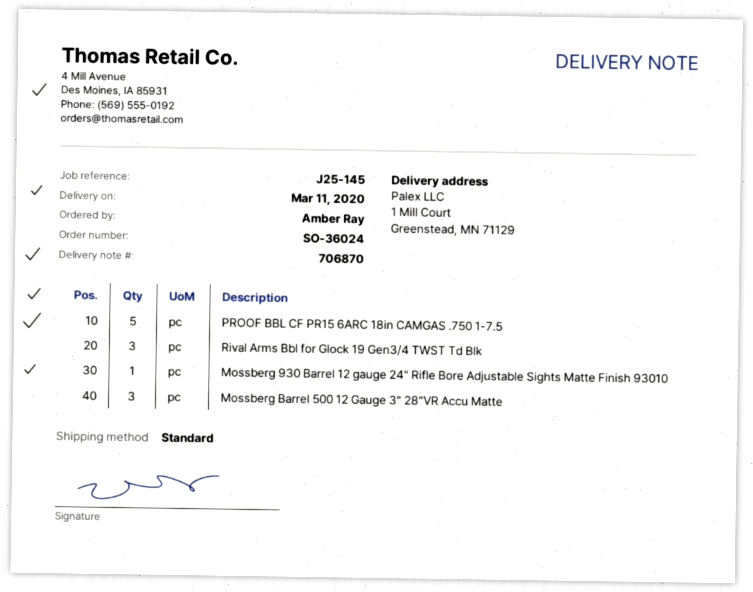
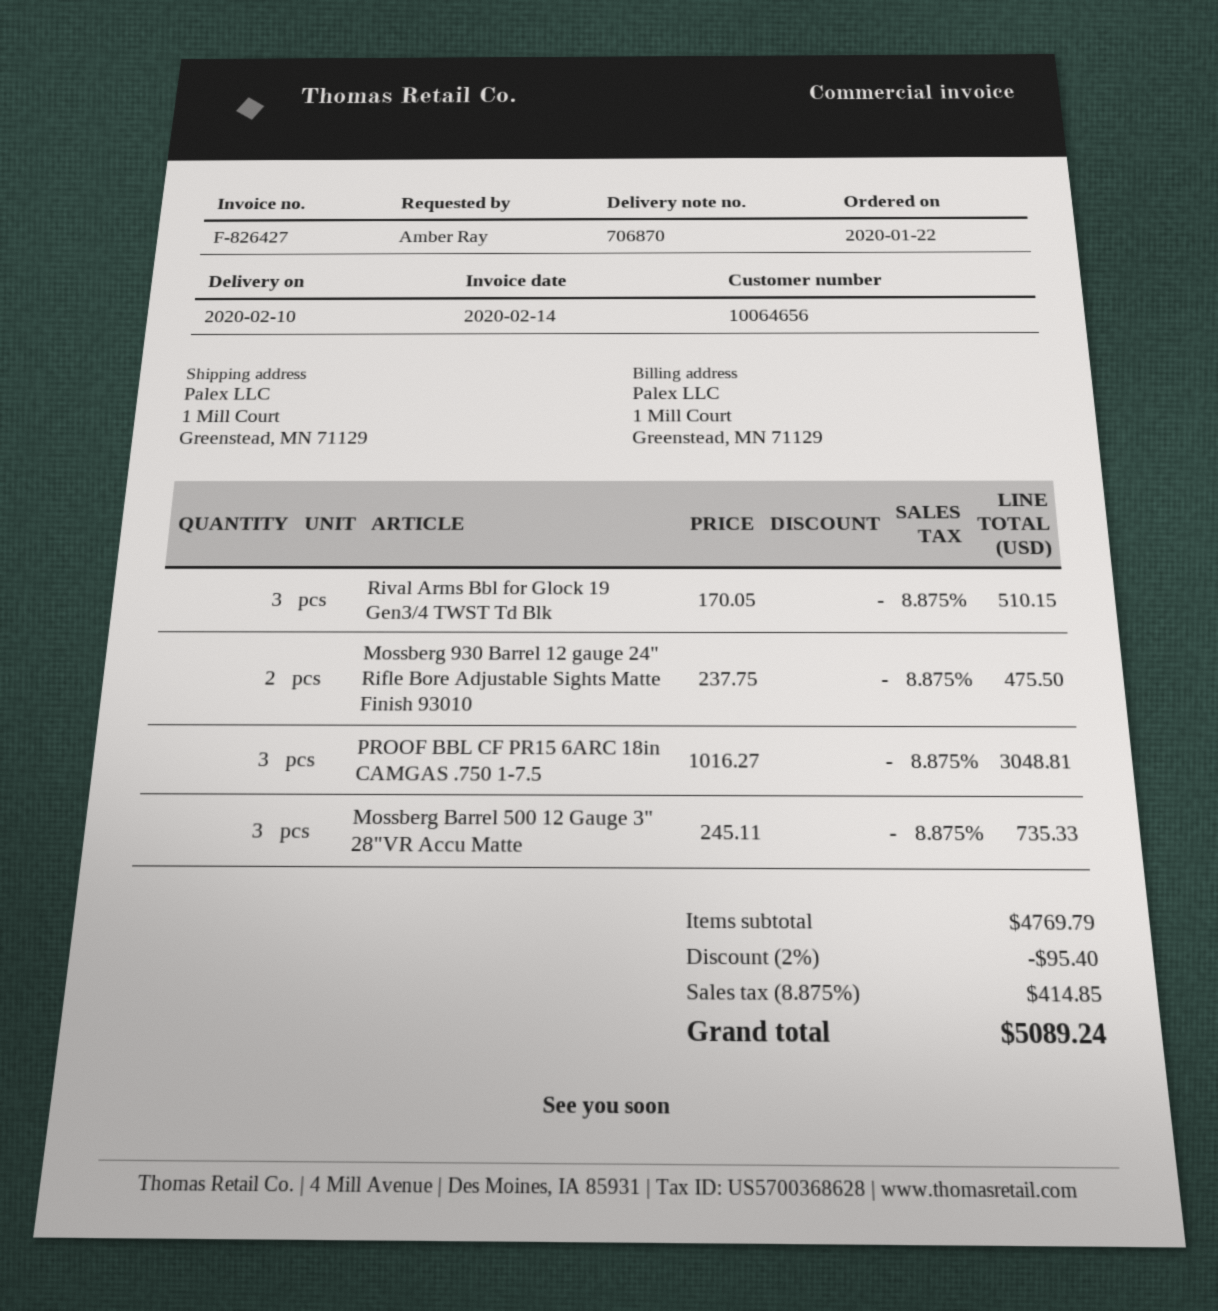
delivery date: 2020-03-11 -> 2020-02-10
PROOF BBL CF PR15 6ARC 18in CAMGAS .750 1-7.5: 5 -> 3
Mossberg 930 Barrel 12 gauge 24" Rifle Bore Adjustable Sights Matte Finish 93010: 1 -> 2

